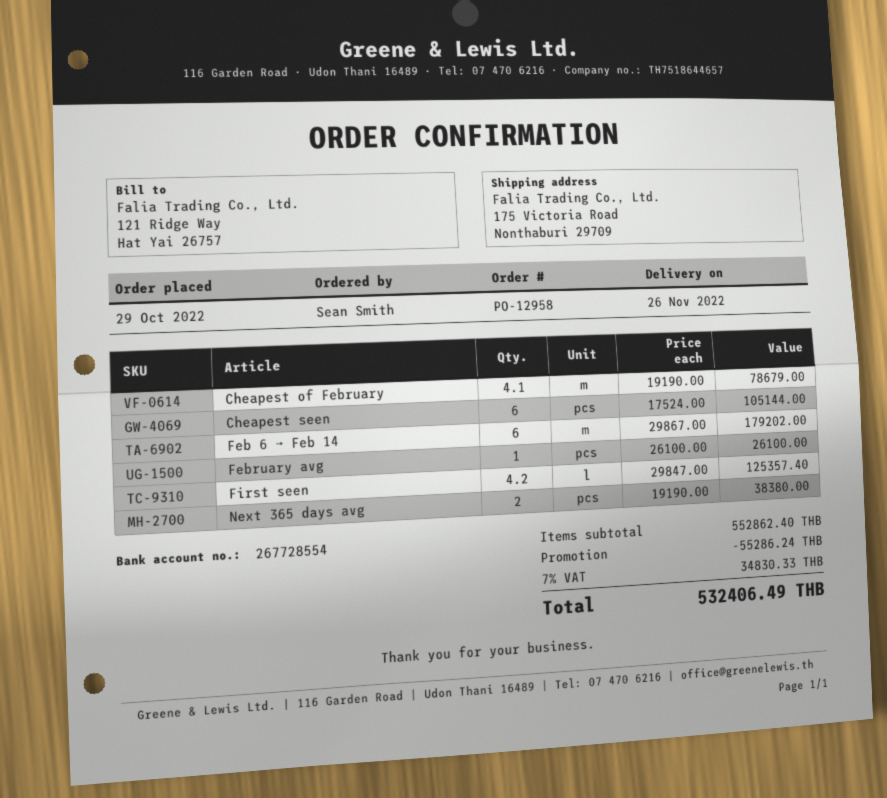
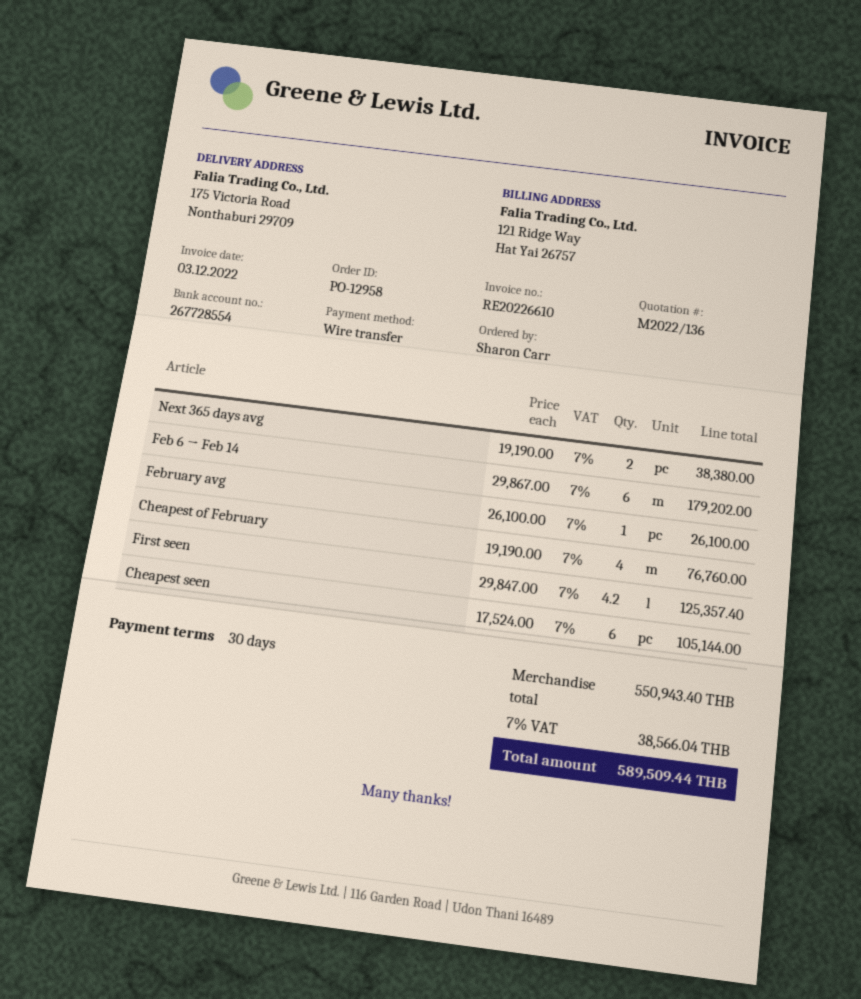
ordered by: Sean Smith -> Sharon Carr
Cheapest of February: 4.1 x 19190.00 = 78679.00 -> 4 x 19190.00 = 76760.00
subtotal: 552862.40 -> 550943.40
discount: 55286.24 -> none
tax: 7% = 34830.33 -> 7% = 38566.04
total: 532406.49 -> 589509.44

